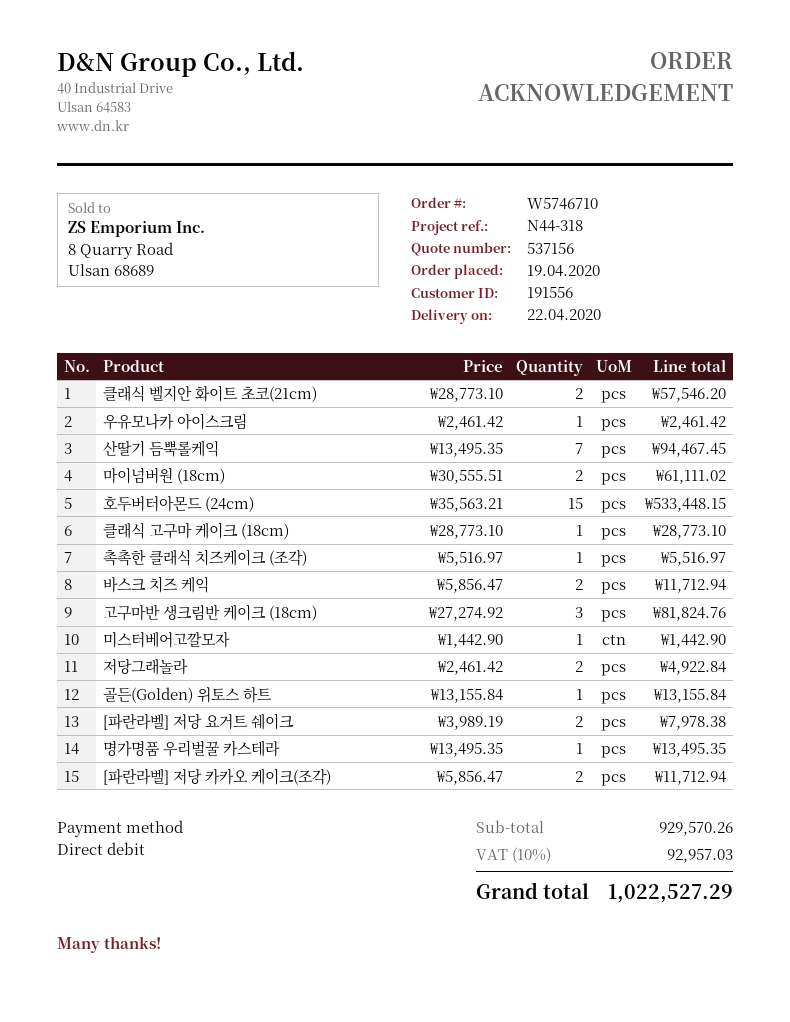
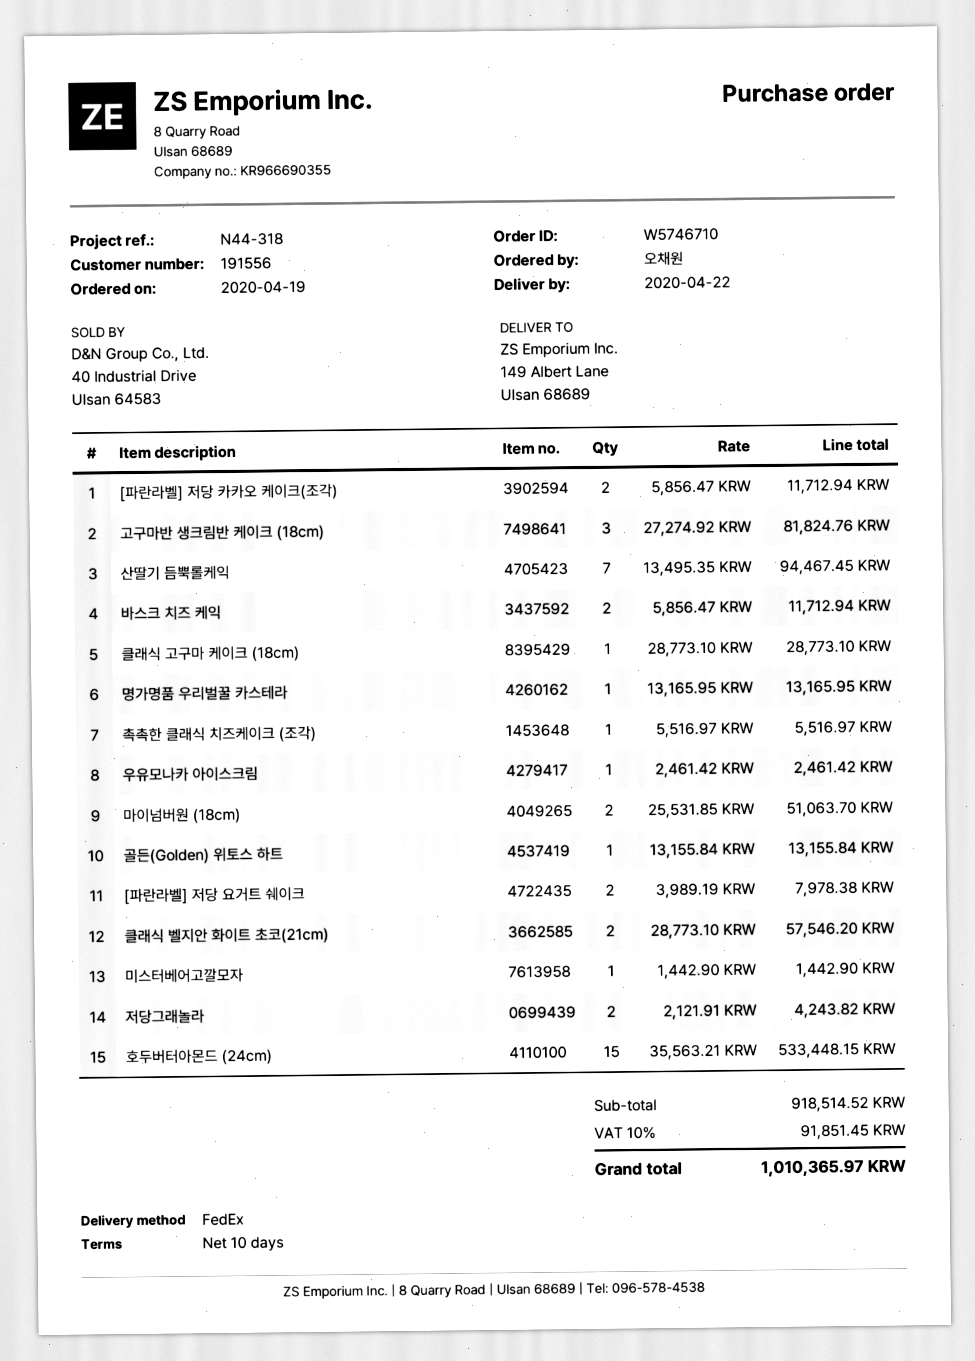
마이넘버원 (18cm): 2 x 30555.51 = 61111.02 -> 2 x 25531.85 = 51063.70
저당그래놀라: 2 x 2461.42 = 4922.84 -> 2 x 2121.91 = 4243.82
명가명품 우리벌꿀 카스테라: 1 x 13495.35 = 13495.35 -> 1 x 13165.95 = 13165.95
subtotal: 929570.26 -> 918514.52
tax: 10% = 92957.03 -> 10% = 91851.45
total: 1022527.29 -> 1010365.97

